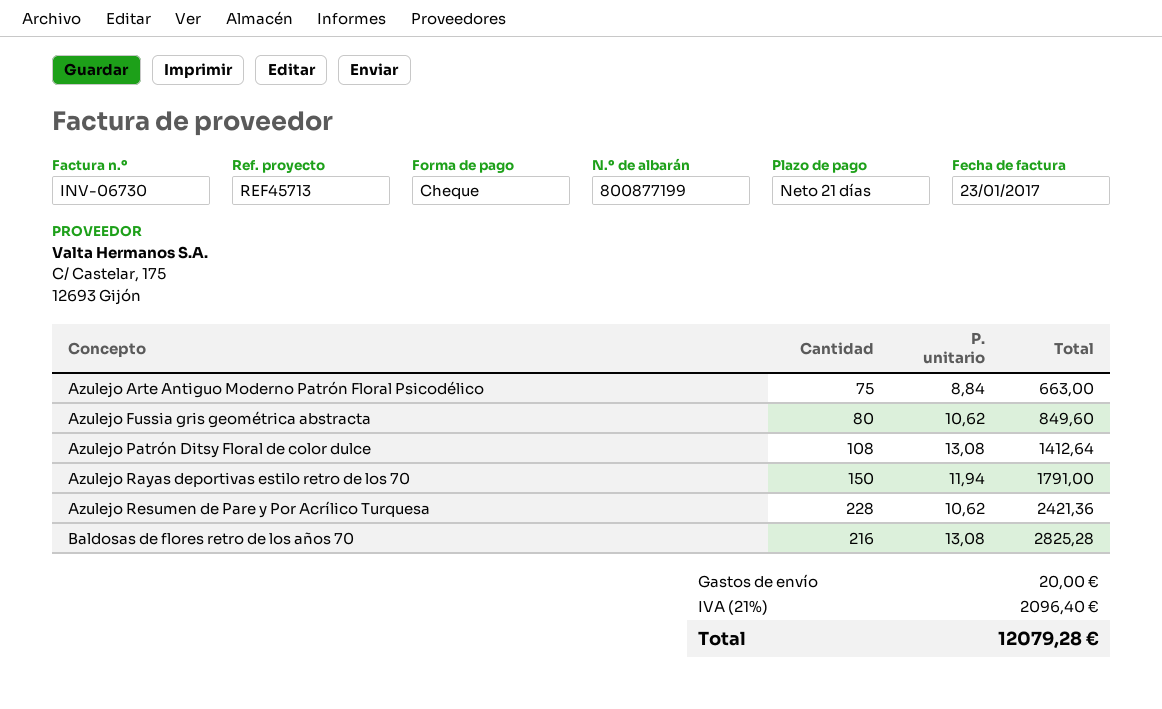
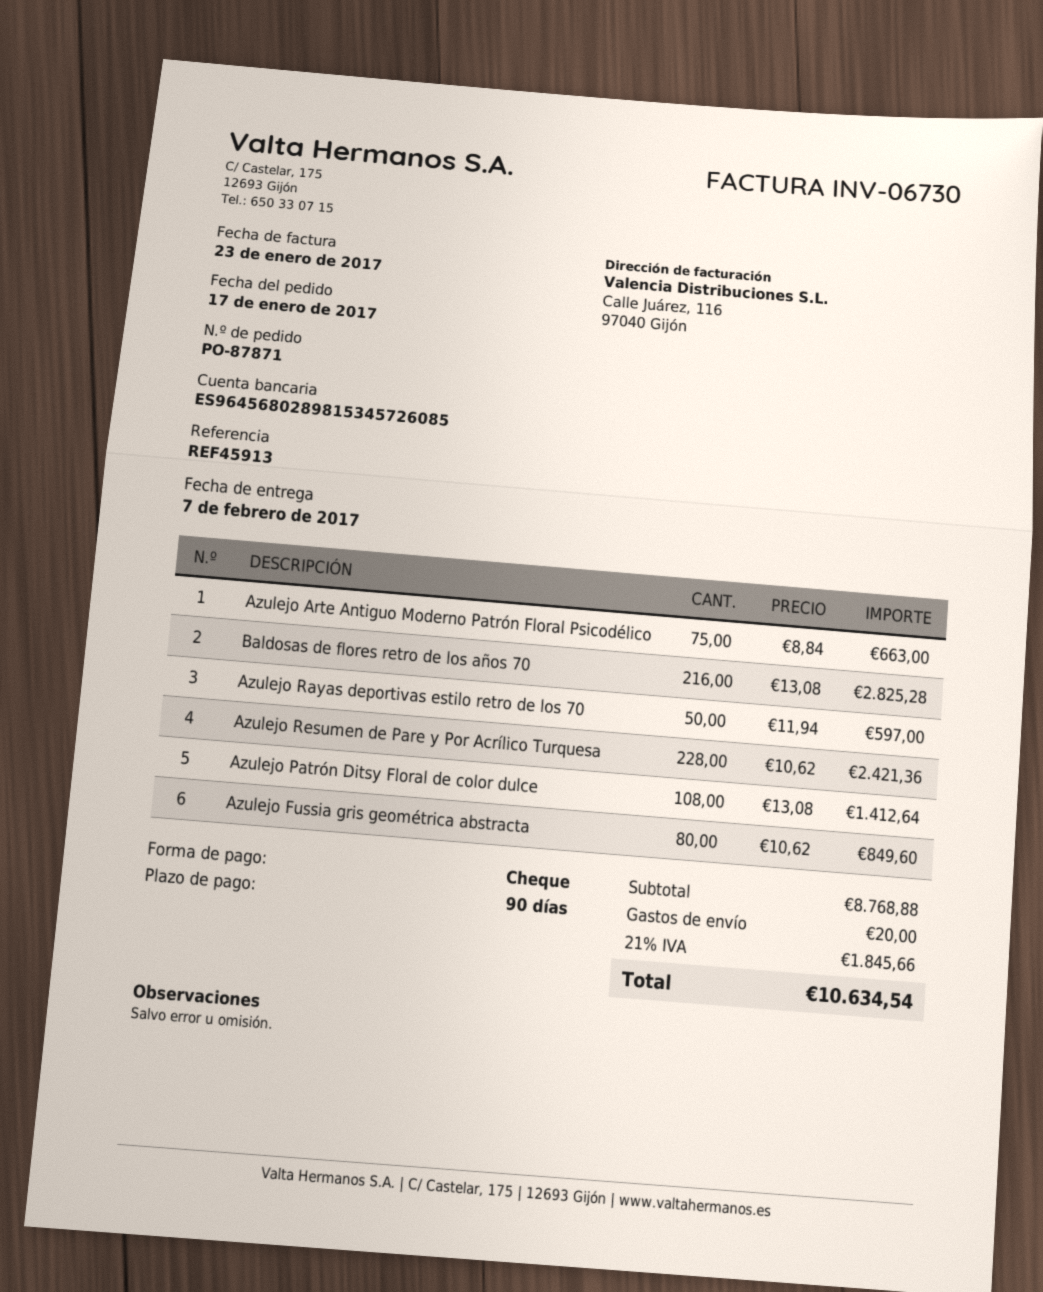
payment terms: 21 days -> 90 days
reference: REF45713 -> REF45913
Azulejo Rayas deportivas estilo retro de los 70: 150 x 11.94 = 1791.00 -> 50 x 11.94 = 597.00
tax: 21% = 2096.40 -> 21% = 1845.66
total: 12079.28 -> 10634.54

